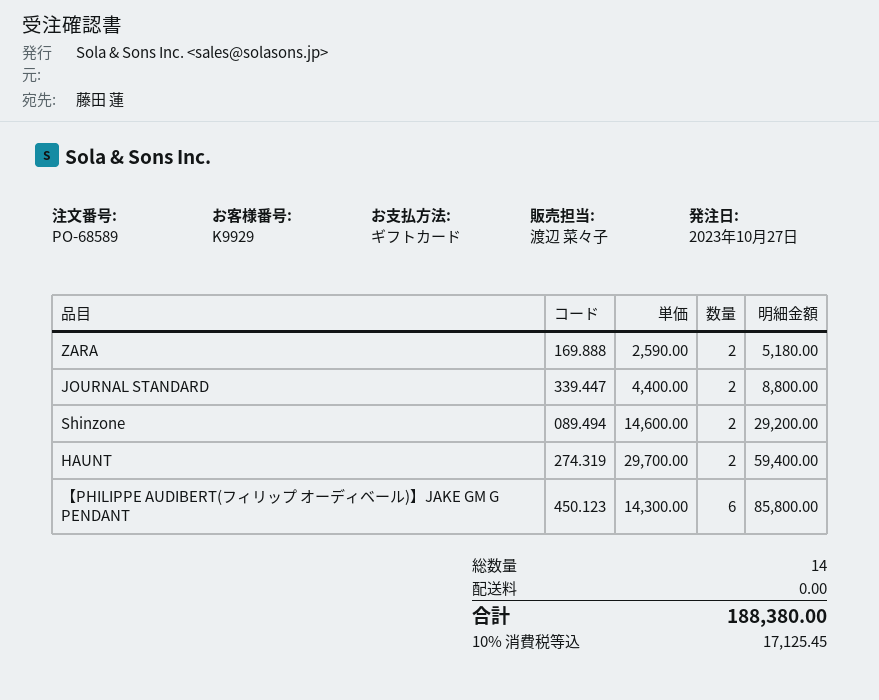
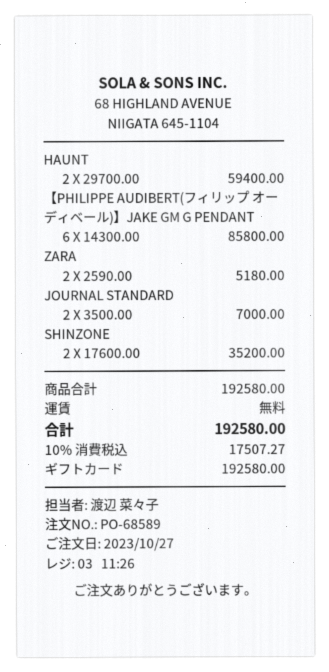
JOURNAL STANDARD: 2 x 4400.00 = 8800.00 -> 2 x 3500.00 = 7000.00
Shinzone: 2 x 14600.00 = 29200.00 -> 2 x 17600.00 = 35200.00
tax: 10% = 17125.45 -> 10% = 17507.27
total: 188380.00 -> 192580.00

